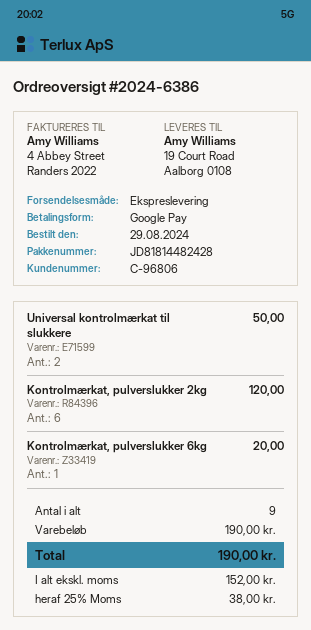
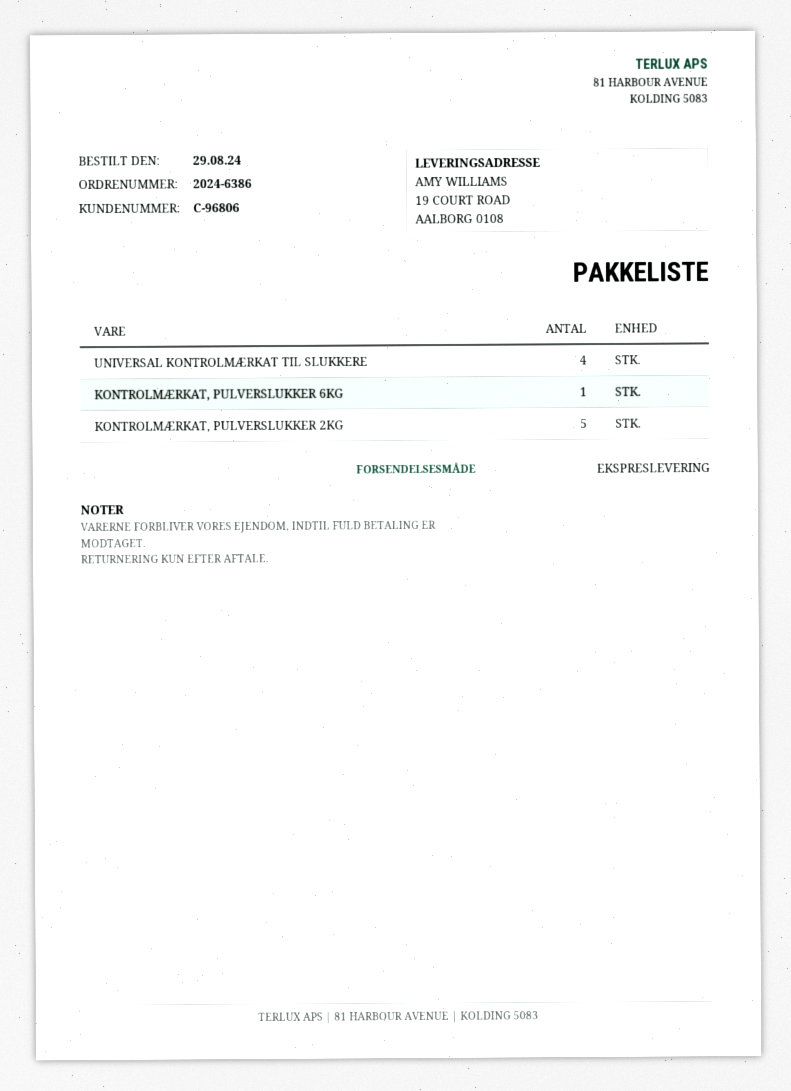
Universal kontrolmærkat til slukkere: 2 -> 4
Kontrolmærkat, pulverslukker 2kg: 6 -> 5

